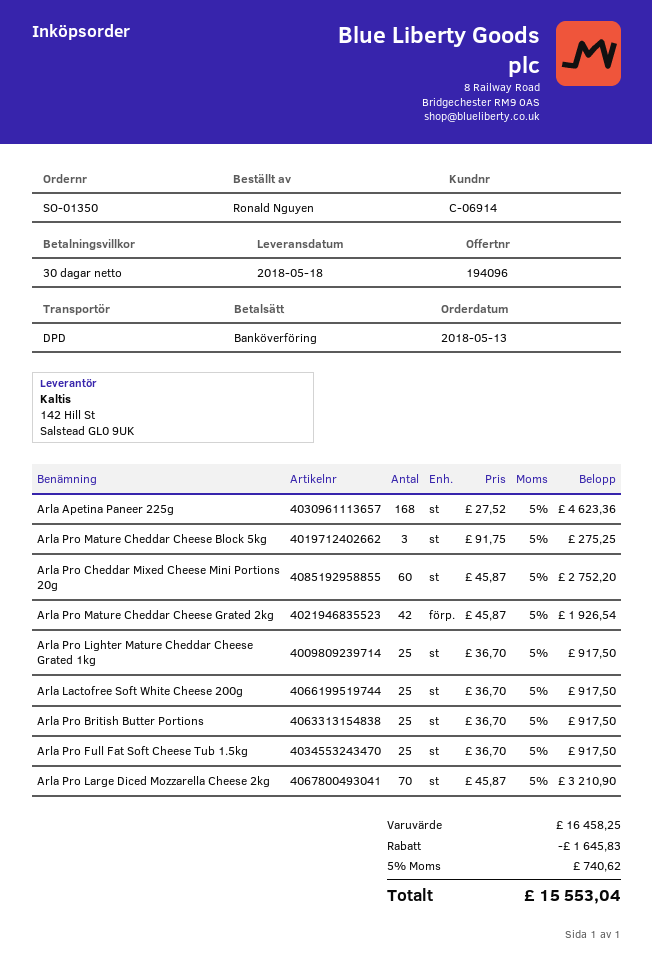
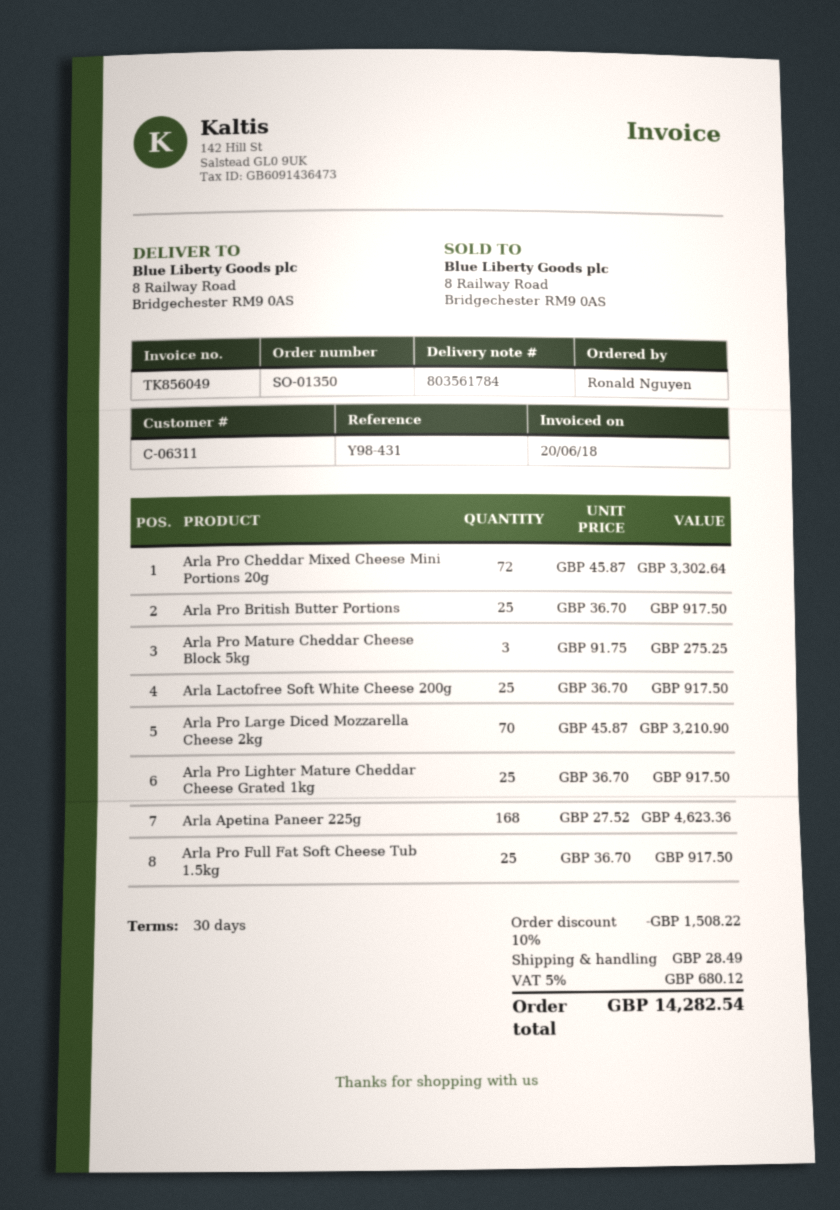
customer number: C-06914 -> C-06311
Arla Pro Cheddar Mixed Cheese Mini Portions 20g: 60 x 45.87 = 2752.20 -> 72 x 45.87 = 3302.64
Arla Pro Mature Cheddar Cheese Grated 2kg: 42 x 45.87 = 1926.54 -> none
discount: 1645.83 -> 1508.22
shipping: none -> 28.49
tax: 5% = 740.62 -> 5% = 680.12
total: 15553.04 -> 14282.54

